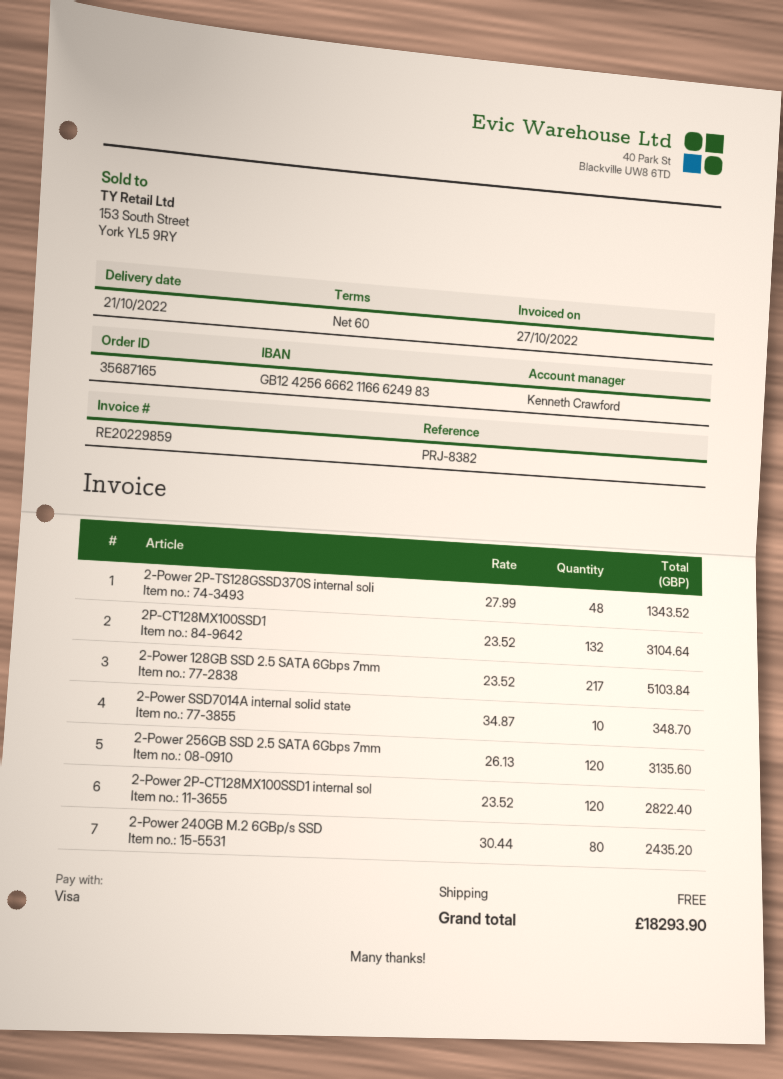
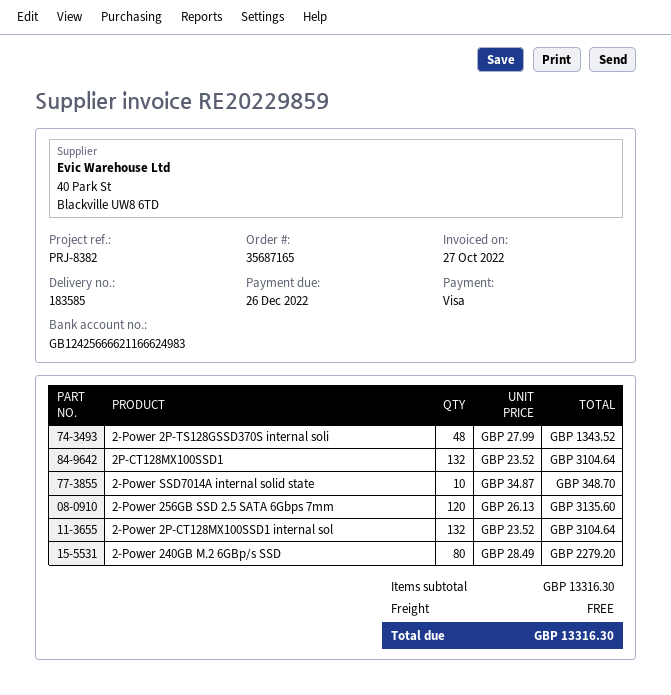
2-Power 128GB SSD 2.5 SATA 6Gbps 7mm: 217 x 23.52 = 5103.84 -> none
2-Power 2P-CT128MX100SSD1 internal sol: 120 x 23.52 = 2822.40 -> 132 x 23.52 = 3104.64
2-Power 240GB M.2 6GBp/s SSD: 80 x 30.44 = 2435.20 -> 80 x 28.49 = 2279.20
total: 18293.90 -> 13316.30

